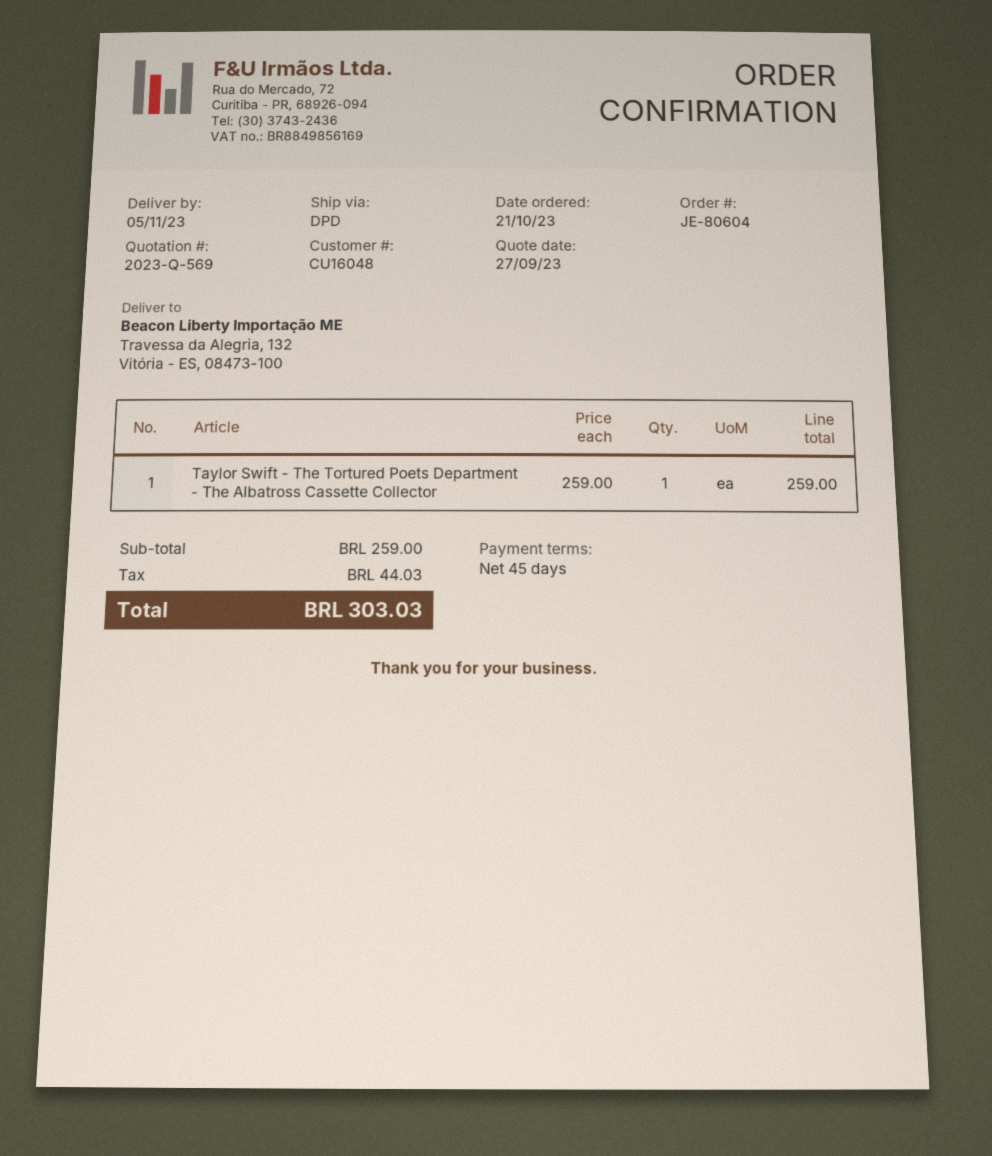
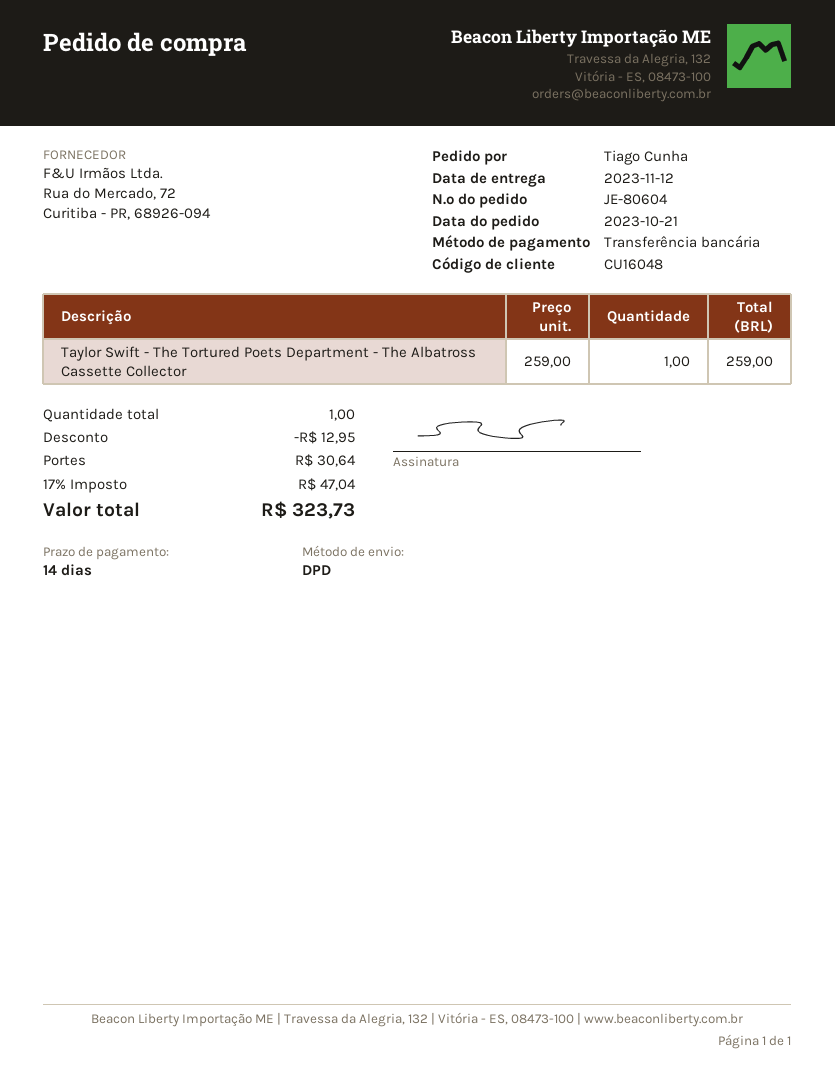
delivery date: 2023-11-05 -> 2023-11-12
payment terms: 45 days -> 14 days
discount: none -> 12.95
shipping: none -> 30.64
tax: 44.03 -> 47.04
total: 303.03 -> 323.73

